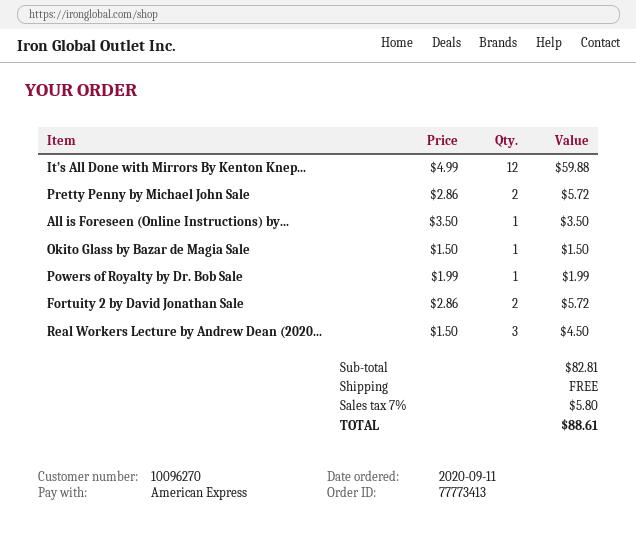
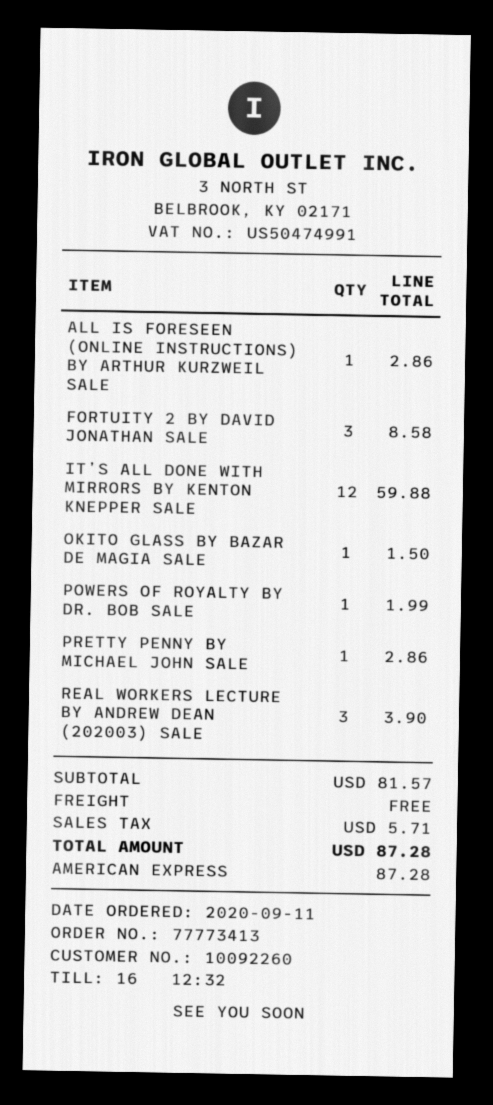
customer number: 10096270 -> 10092260
Pretty Penny by Michael John Sale: 2 for 5.72 -> 1 for 2.86
All is Foreseen (Online Instructions) by...: 1 for 3.50 -> 1 for 2.86
Fortuity 2 by David Jonathan Sale: 2 for 5.72 -> 3 for 8.58
Real Workers Lecture by Andrew Dean (2020...: 3 for 4.50 -> 3 for 3.90
subtotal: 82.81 -> 81.57
tax: 5.80 -> 5.71
total: 88.61 -> 87.28

